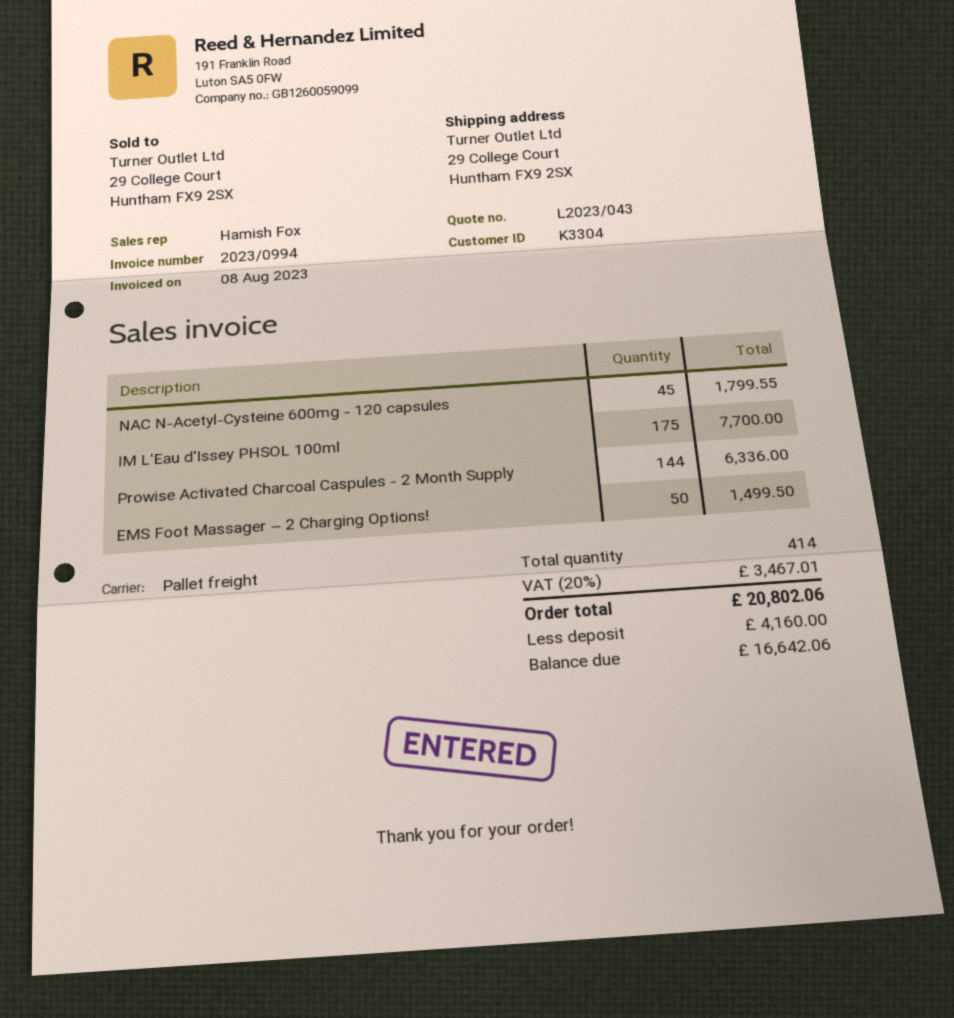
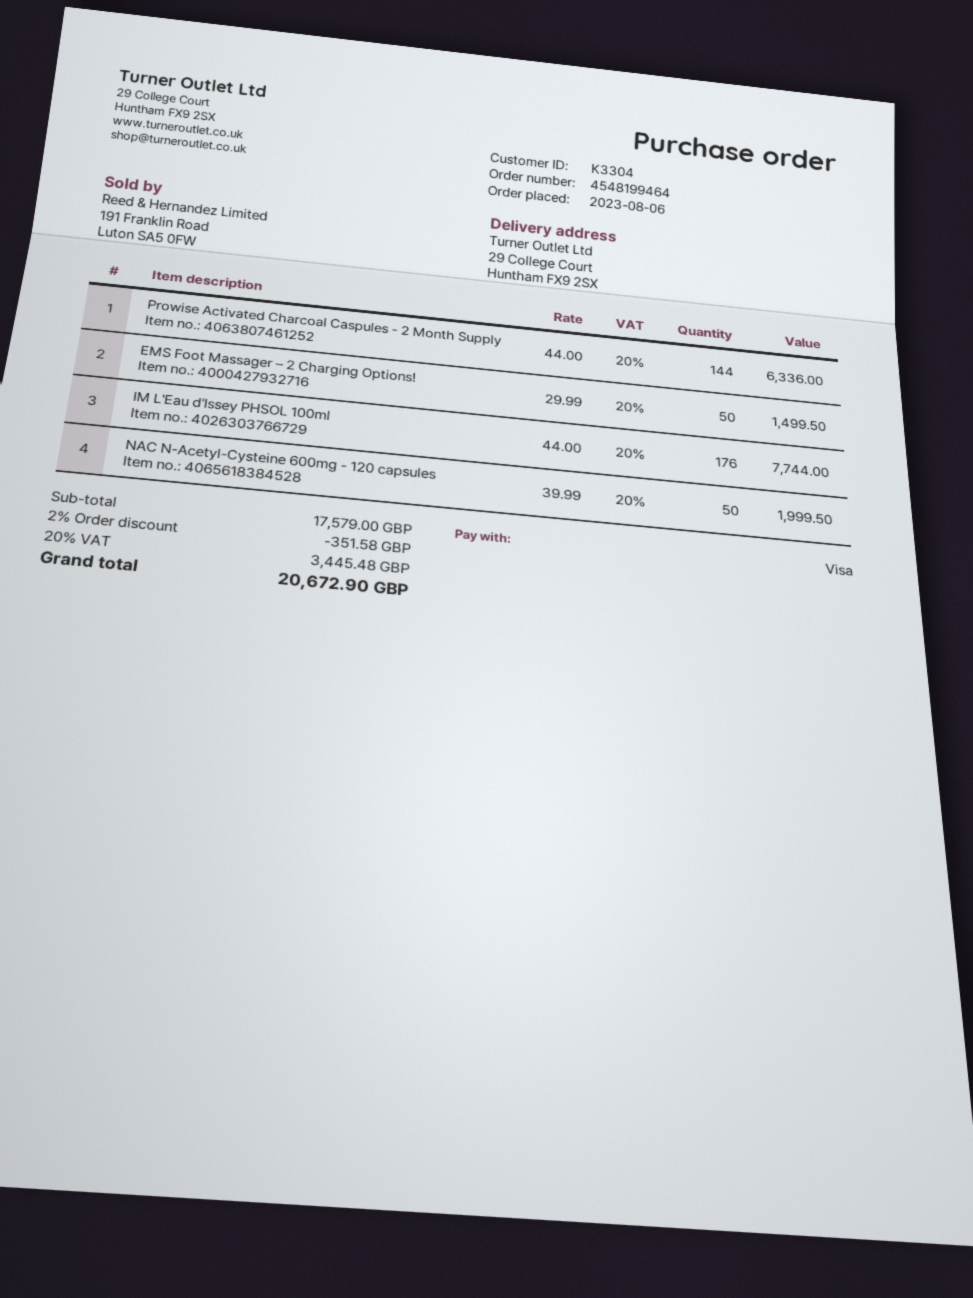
NAC N-Acetyl-Cysteine 600mg - 120 capsules: 45 for 1799.55 -> 50 for 1999.50
IM L'Eau d'Issey PHSOL 100ml: 175 for 7700.00 -> 176 for 7744.00
discount: none -> 2% = 351.58
tax: 20% = 3467.01 -> 20% = 3445.48
total: 20802.06 -> 20672.90

